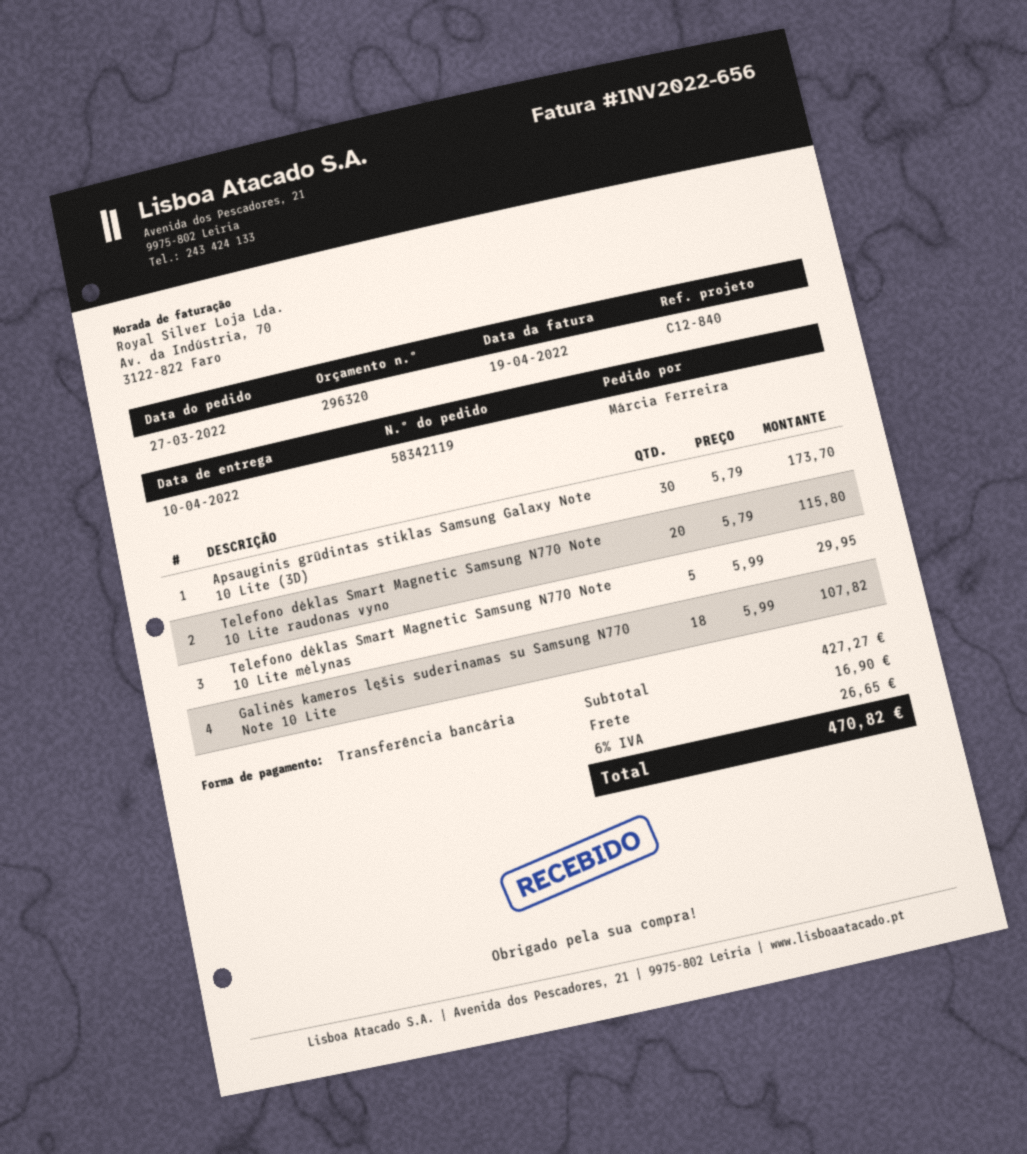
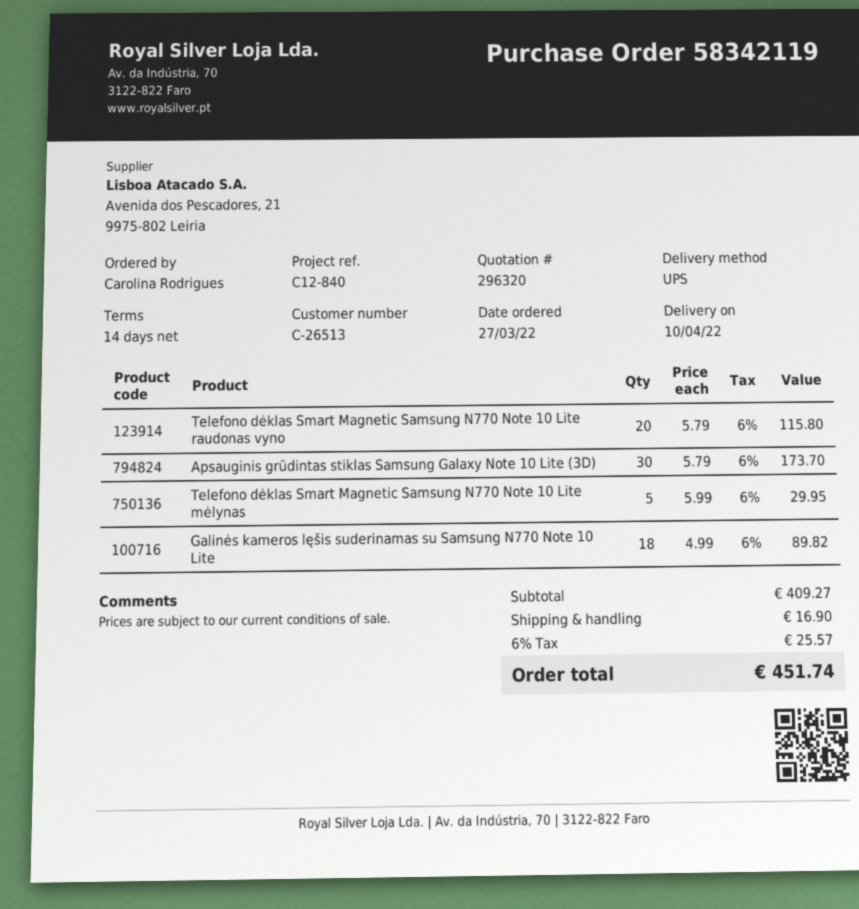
ordered by: Márcia Ferreira -> Carolina Rodrigues
Galinės kameros lęšis suderinamas su Samsung N770 Note 10 Lite: 18 x 5.99 = 107.82 -> 18 x 4.99 = 89.82
subtotal: 427.27 -> 409.27
tax: 6% = 26.65 -> 6% = 25.57
total: 470.82 -> 451.74

